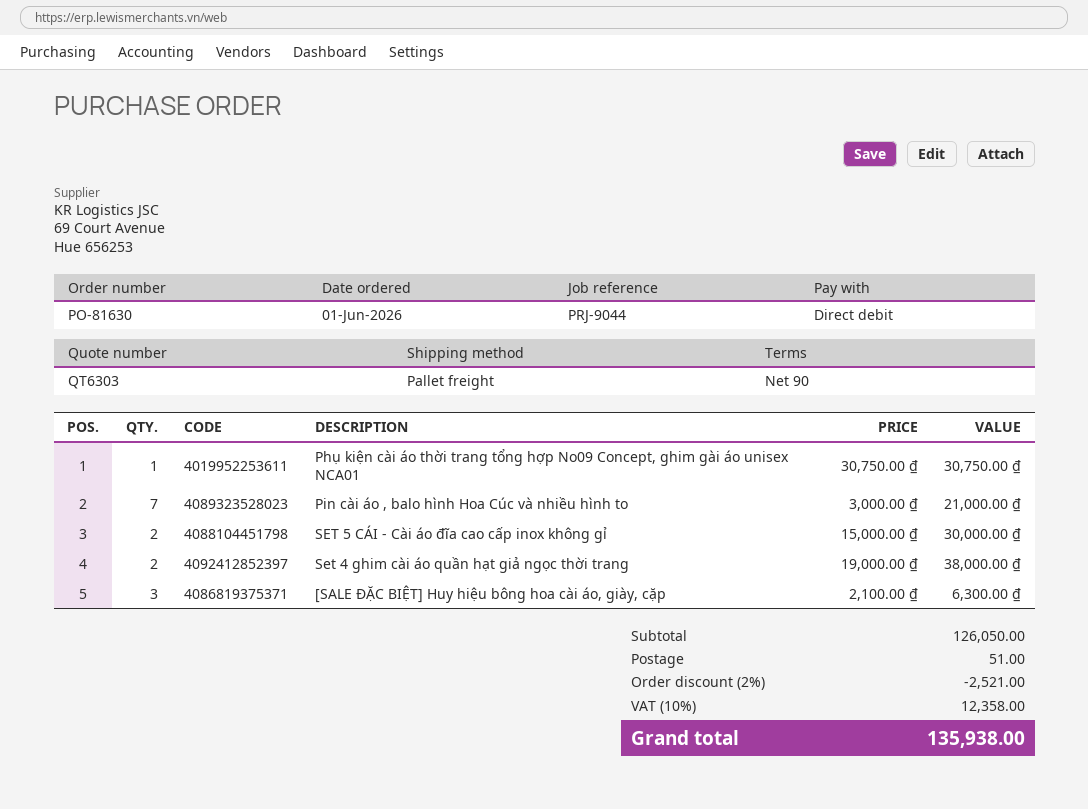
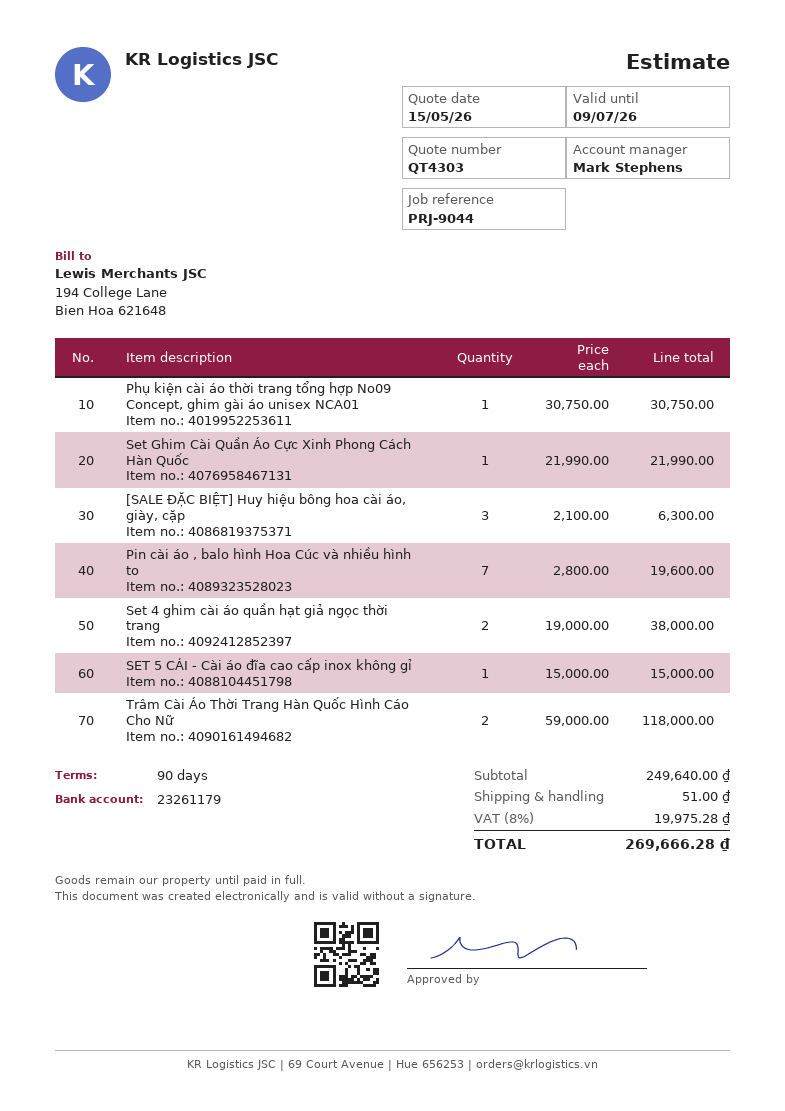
quote number: QT6303 -> QT4303
Pin cài áo , balo hình Hoa Cúc và nhiều hình to: 7 x 3000.00 = 21000.00 -> 7 x 2800.00 = 19600.00
SET 5 CÁI - Cài áo đĩa cao cấp inox không gỉ: 2 x 15000.00 = 30000.00 -> 1 x 15000.00 = 15000.00
Set Ghim Cài Quần Áo Cực Xinh Phong Cách Hàn Quốc: none -> 1 x 21990.00 = 21990.00
Trâm Cài Áo Thời Trang Hàn Quốc Hình Cáo Cho Nữ: none -> 2 x 59000.00 = 118000.00
subtotal: 126050.00 -> 249640.00
discount: 2% = 2521.00 -> none
tax: 10% = 12358.00 -> 8% = 19975.28
total: 135938.00 -> 269666.28

